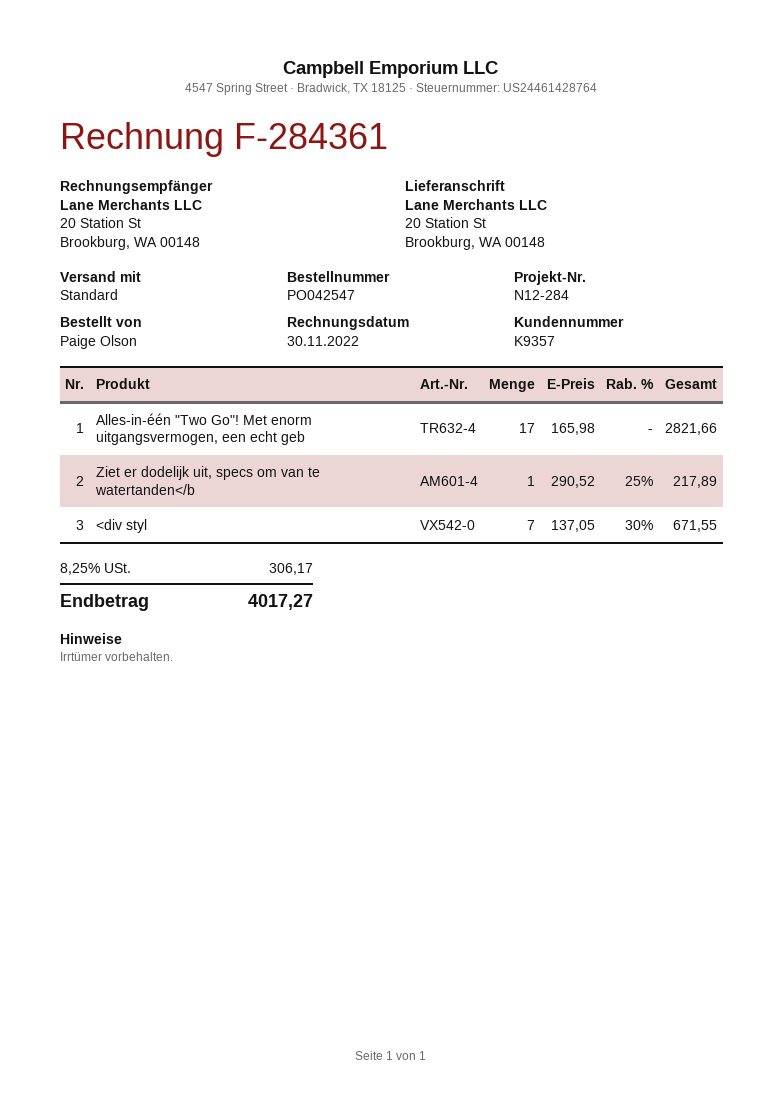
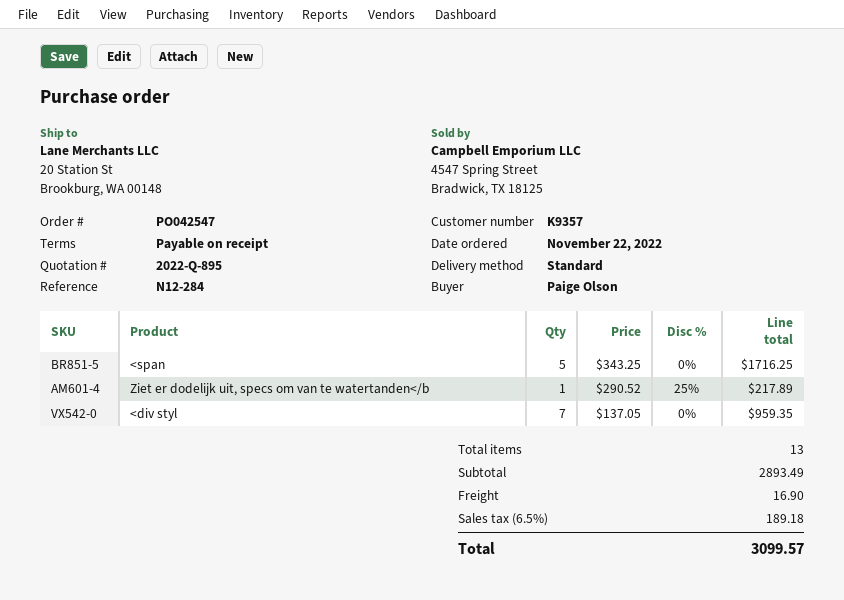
Alles-in-één "Two Go"! Met enorm uitgangsvermogen, een echt geb: 17 x 165.98 = 2821.66 -> none
<div styl: 7 x 137.05 - 30% = 671.55 -> 7 x 137.05 = 959.35
<span: none -> 5 x 343.25 = 1716.25
shipping: none -> 16.90
tax: 8.25% = 306.17 -> 6.5% = 189.18
total: 4017.27 -> 3099.57

